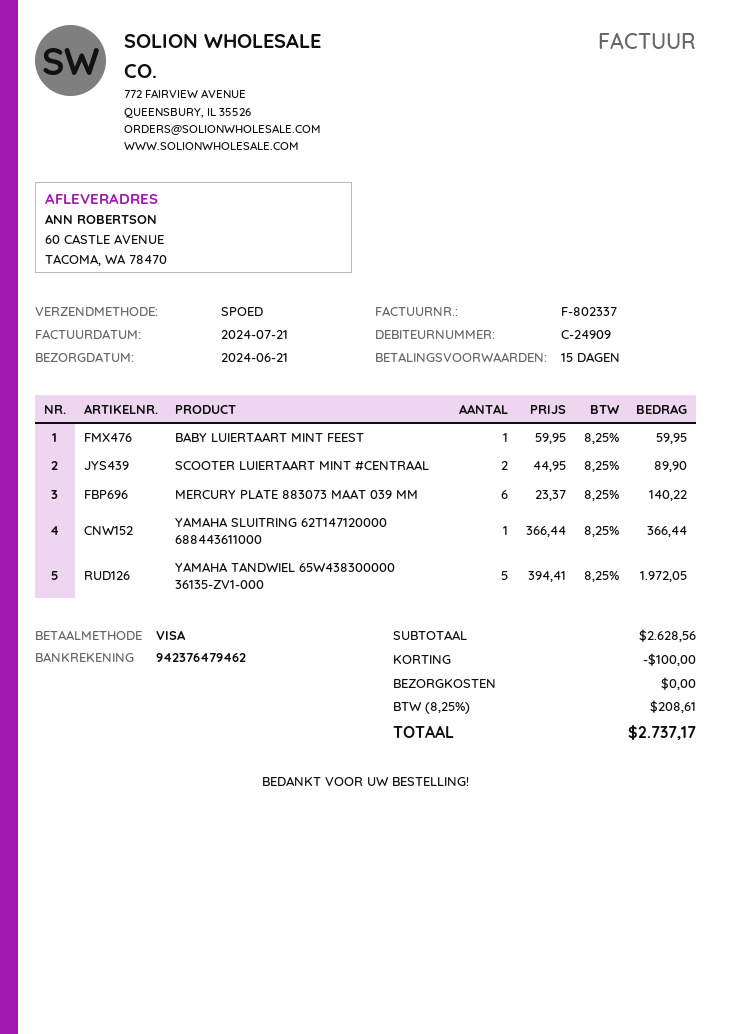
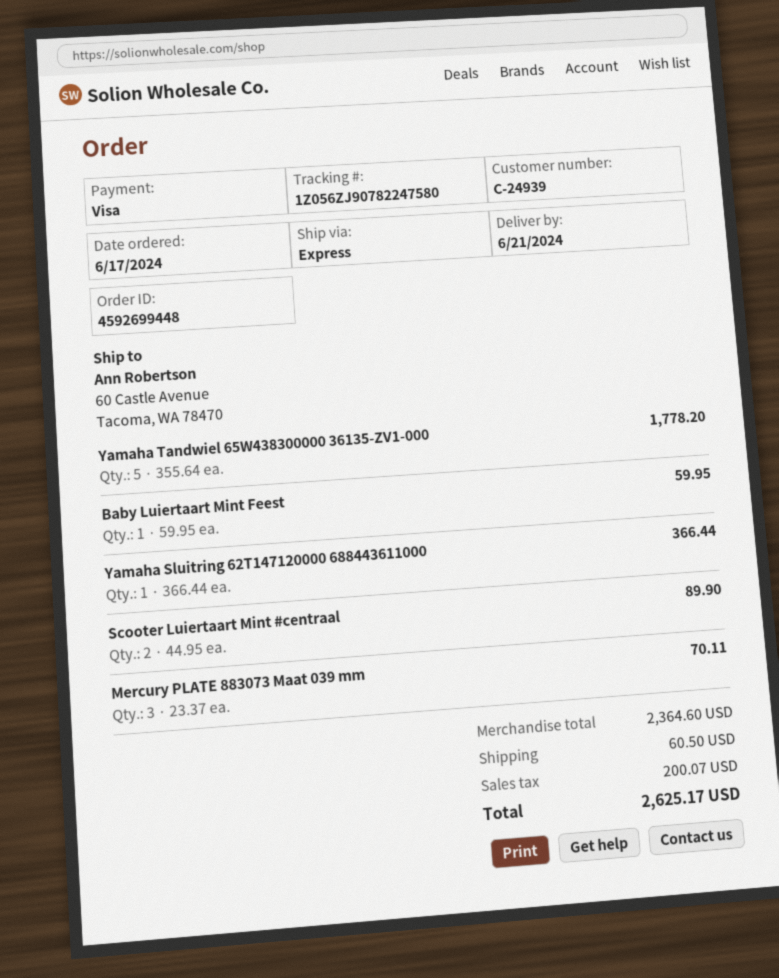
customer number: C-24909 -> C-24939
MERCURY PLATE 883073 MAAT 039 MM: 6 x 23.37 = 140.22 -> 3 x 23.37 = 70.11
YAMAHA TANDWIEL 65W438300000 36135-ZV1-000: 5 x 394.41 = 1972.05 -> 5 x 355.64 = 1778.20
subtotal: 2628.56 -> 2364.60
discount: 100.00 -> none
shipping: 0.00 -> 60.50
tax: 208.61 -> 200.07
total: 2737.17 -> 2625.17

